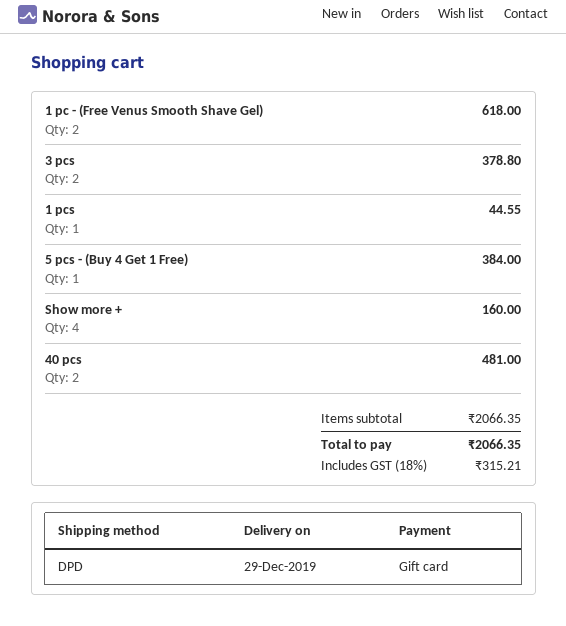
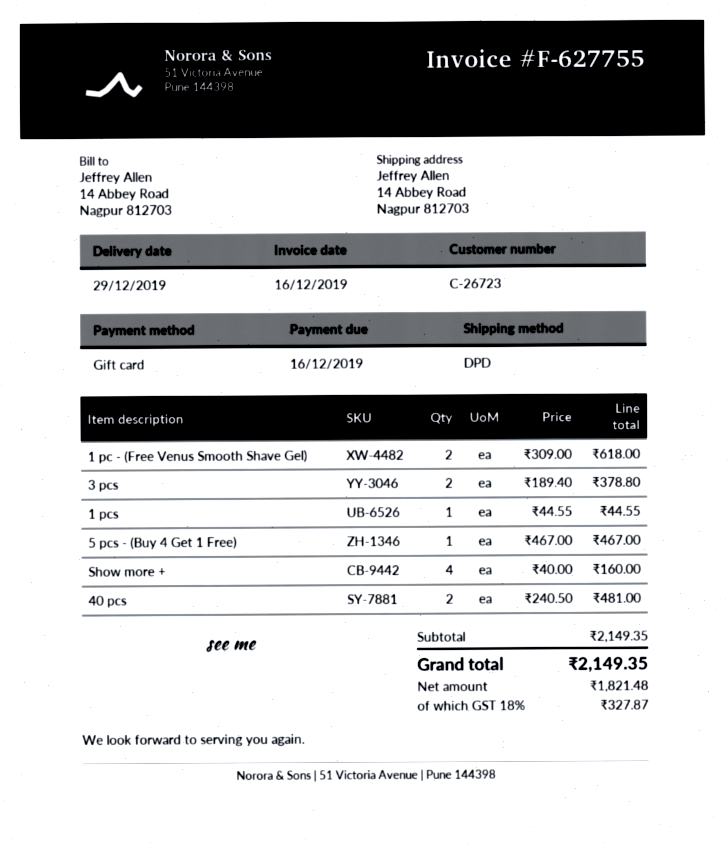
5 pcs - (Buy 4 Get 1 Free): 1 for 384.00 -> 1 for 467.00
subtotal: 2066.35 -> 2149.35
tax: 18% = 315.21 -> 18% = 327.87
total: 2066.35 -> 2149.35

